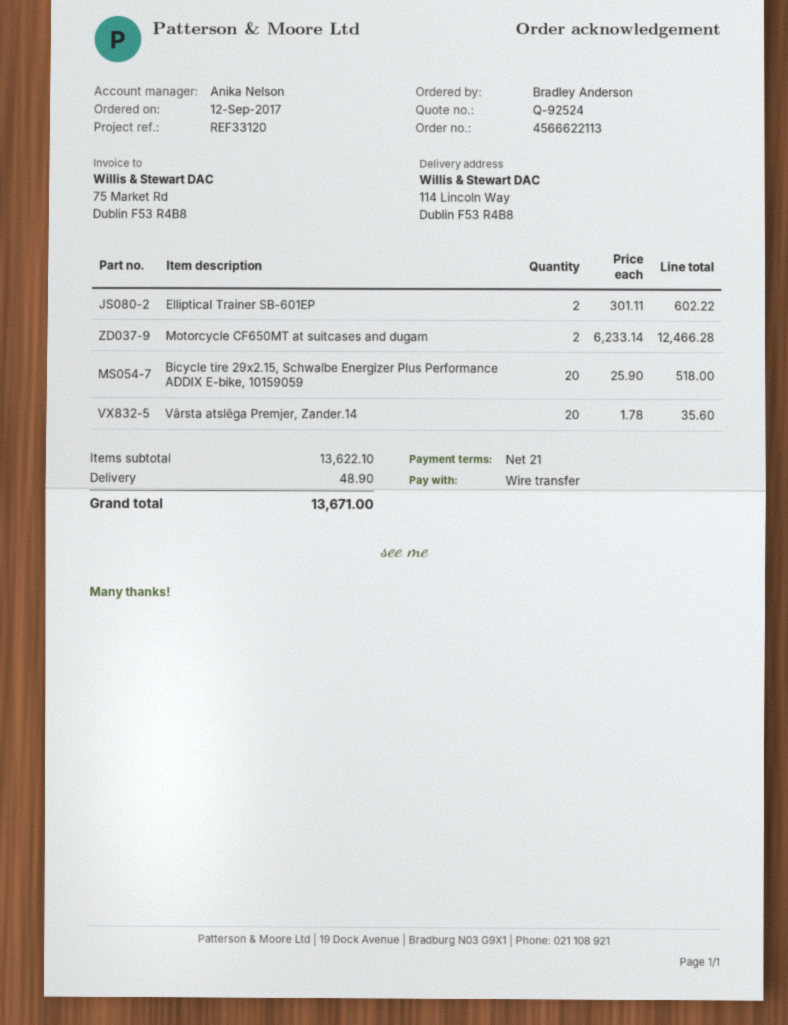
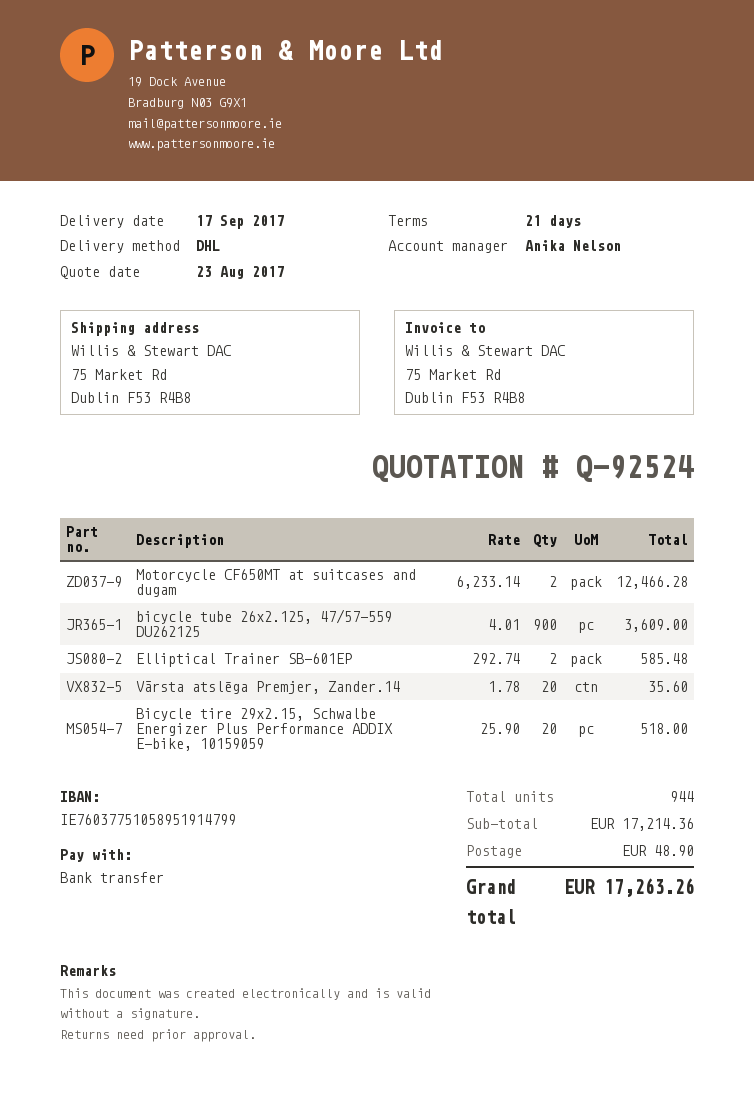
ship to: 114 Lincoln Way, Dublin F53 R4B8 -> 75 Market Rd, Dublin F53 R4B8
Elliptical Trainer SB-601EP: 2 x 301.11 = 602.22 -> 2 x 292.74 = 585.48
bicycle tube 26x2.125, 47/57-559 DU262125: none -> 900 x 4.01 = 3609.00
subtotal: 13622.10 -> 17214.36
total: 13671.00 -> 17263.26

